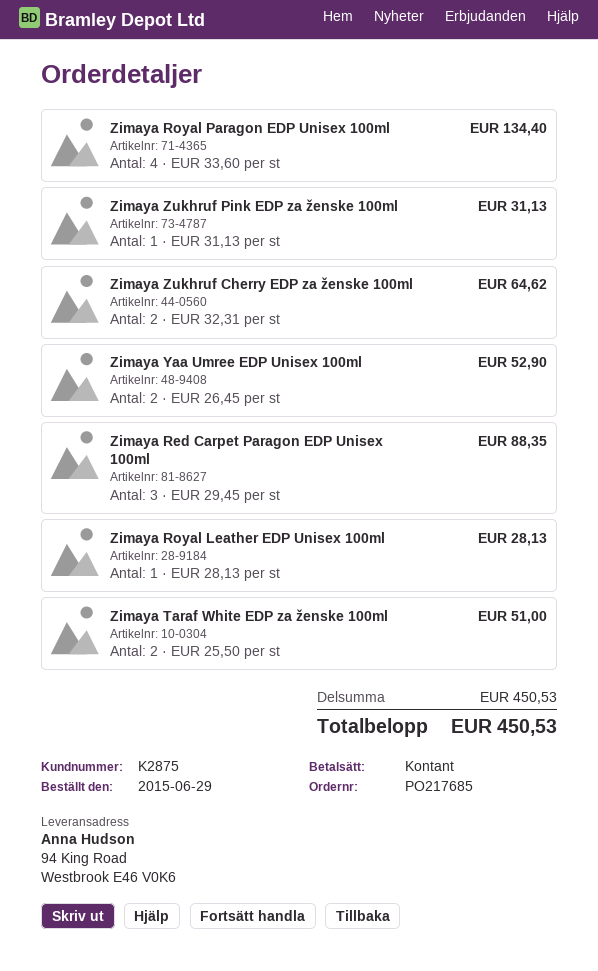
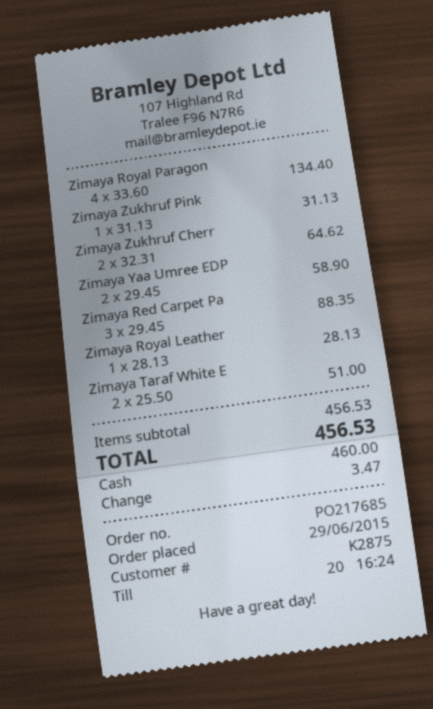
Zimaya Yaa Umree EDP Unisex 100ml: 2 x 26.45 = 52.90 -> 2 x 29.45 = 58.90
subtotal: 450.53 -> 456.53
total: 450.53 -> 456.53

